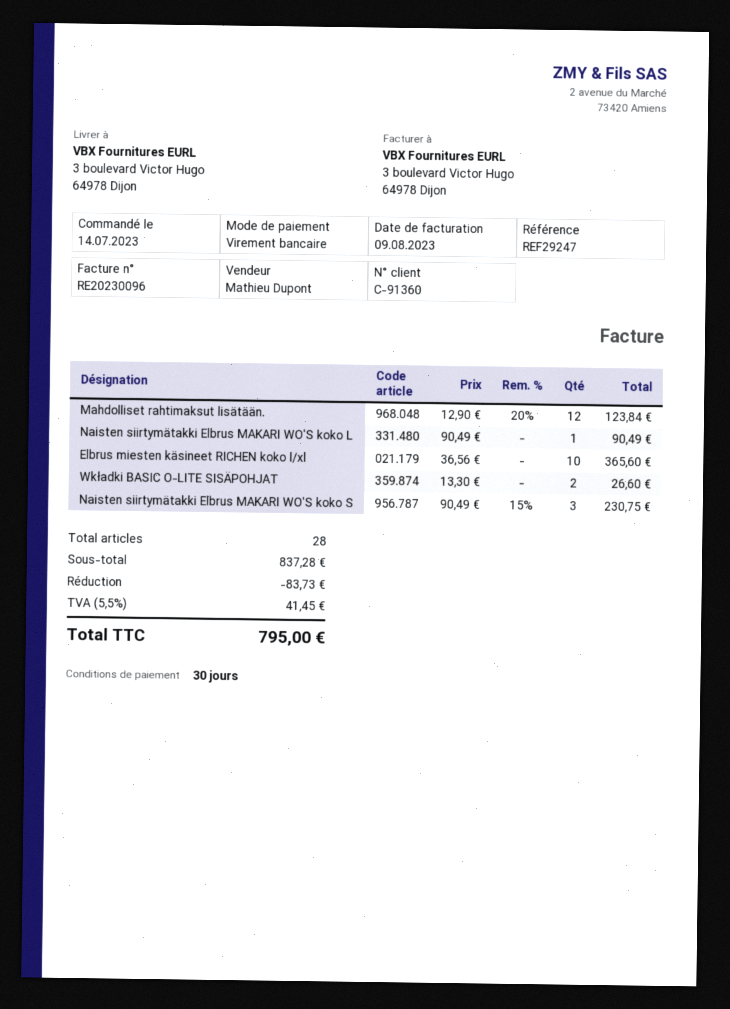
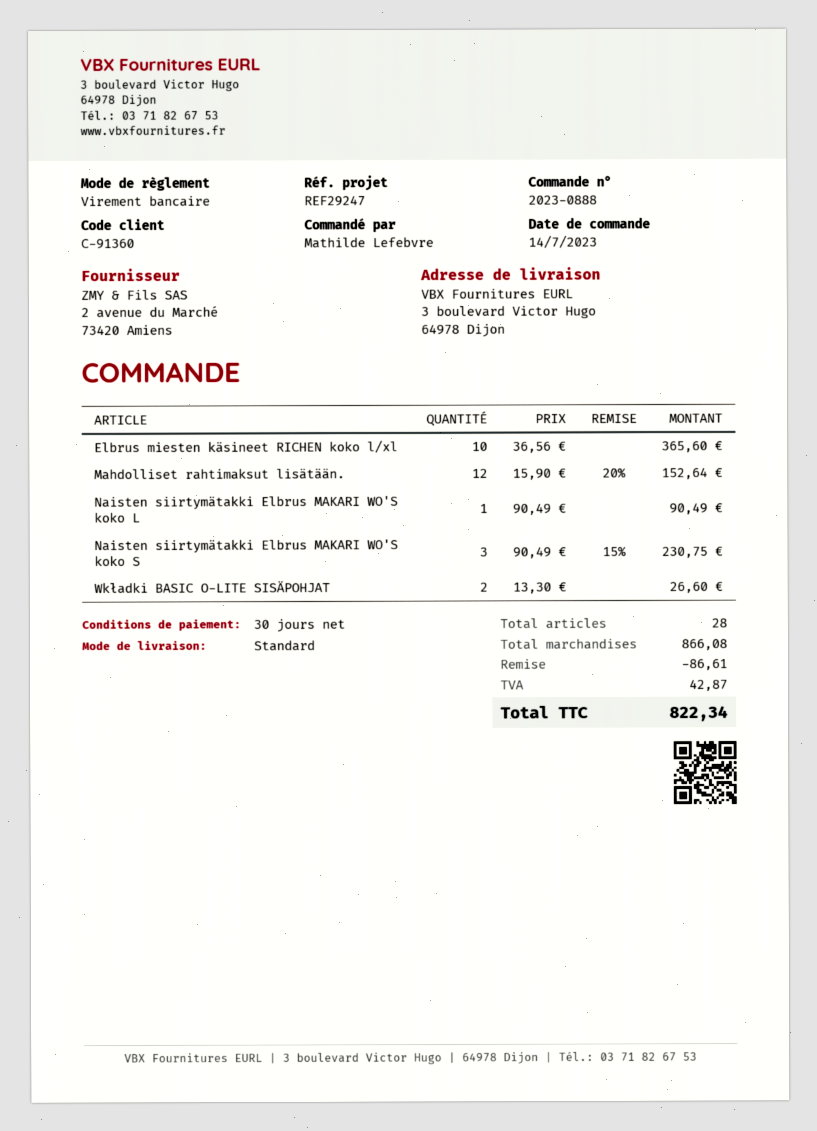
Mahdolliset rahtimaksut lisätään.: 12 x 12.90 - 20% = 123.84 -> 12 x 15.90 - 20% = 152.64
subtotal: 837.28 -> 866.08
discount: 83.73 -> 86.61
tax: 41.45 -> 42.87
total: 795.00 -> 822.34

